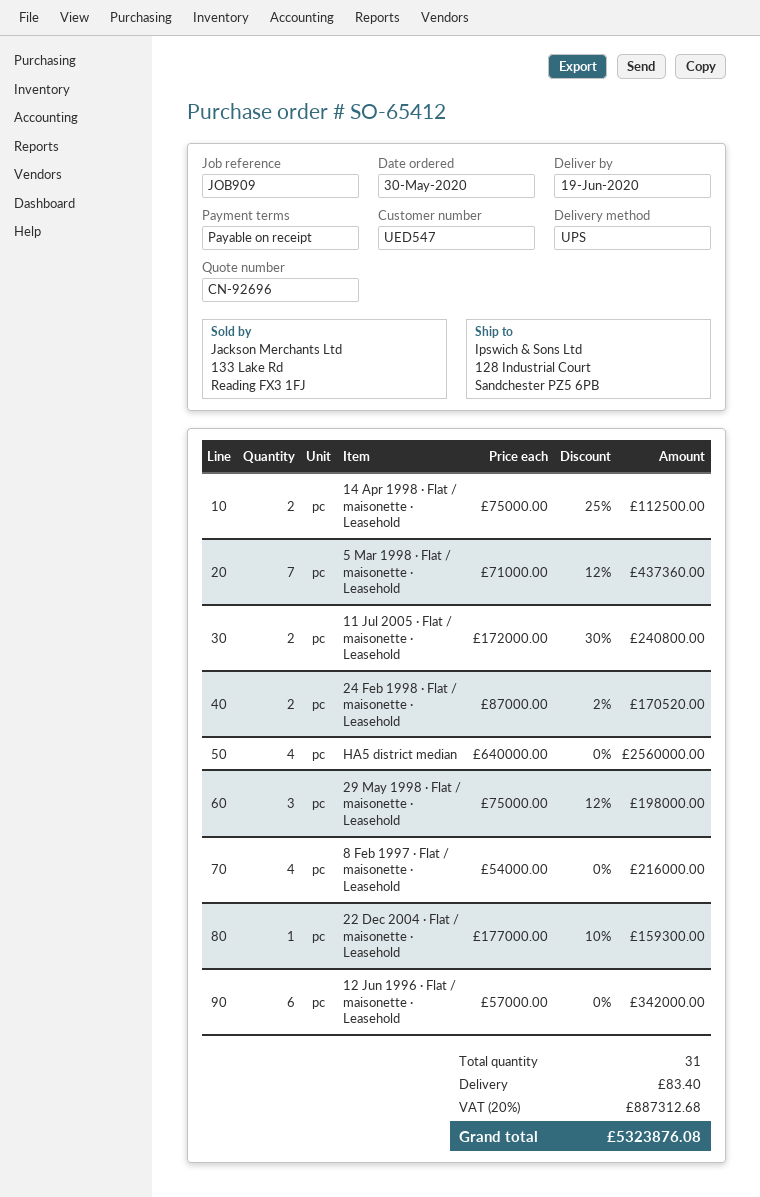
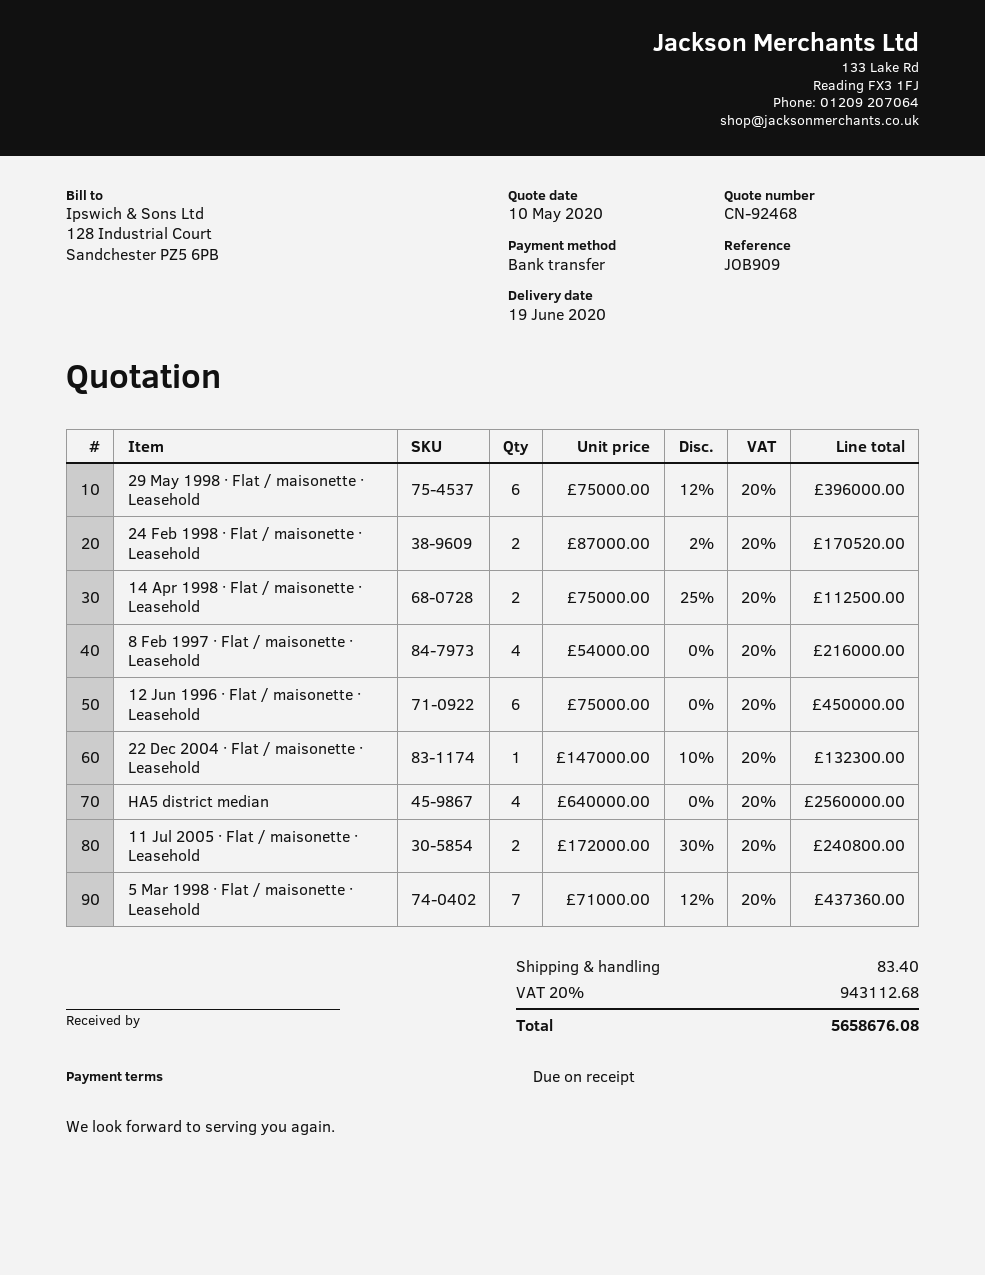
quote number: CN-92696 -> CN-92468
29 May 1998 · Flat / maisonette · Leasehold: 3 x 75000.00 - 12% = 198000.00 -> 6 x 75000.00 - 12% = 396000.00
22 Dec 2004 · Flat / maisonette · Leasehold: 1 x 177000.00 - 10% = 159300.00 -> 1 x 147000.00 - 10% = 132300.00
12 Jun 1996 · Flat / maisonette · Leasehold: 6 x 57000.00 = 342000.00 -> 6 x 75000.00 = 450000.00
tax: 20% = 887312.68 -> 20% = 943112.68
total: 5323876.08 -> 5658676.08

